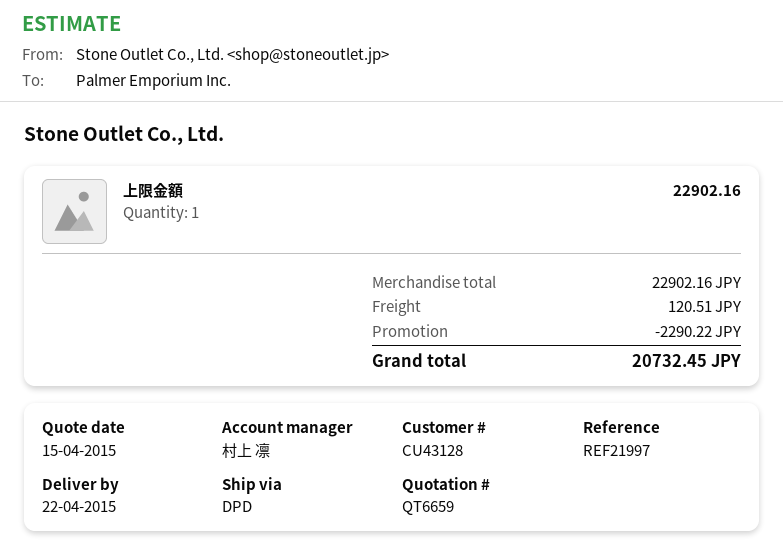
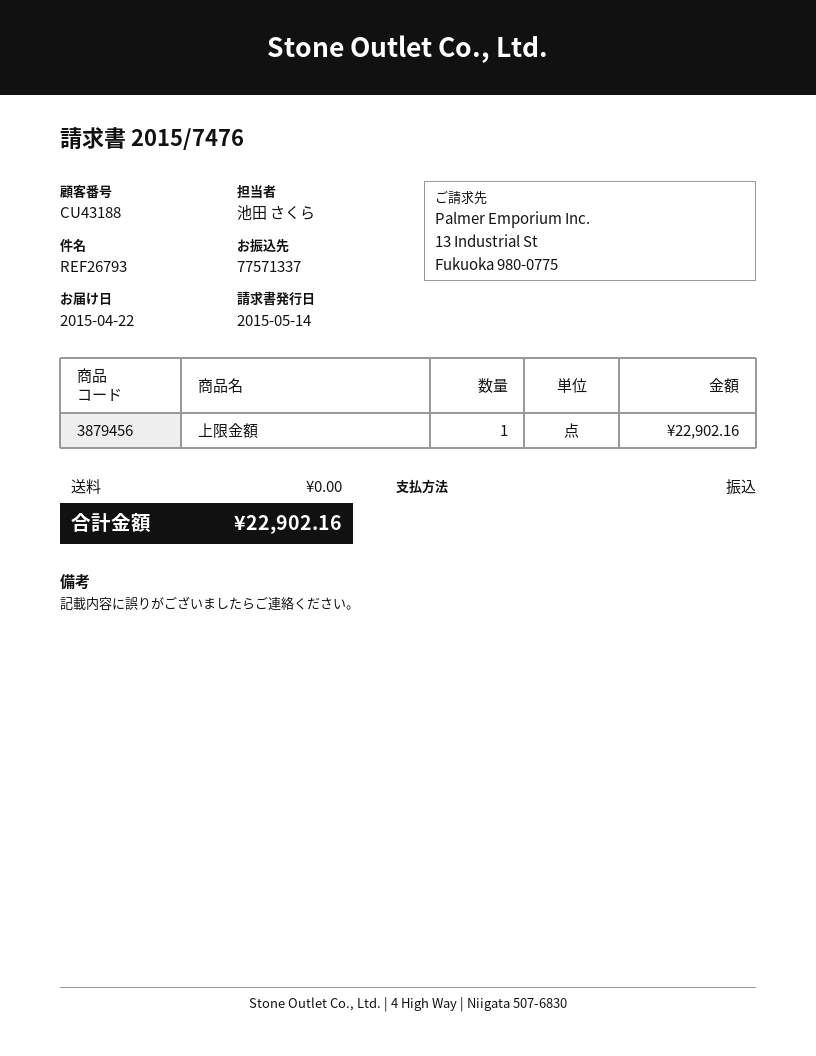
customer number: CU43128 -> CU43188
reference: REF21997 -> REF26793
sales rep: 村上 凛 -> 池田 さくら
discount: 2290.22 -> none
shipping: 120.51 -> 0.00
total: 20732.45 -> 22902.16

